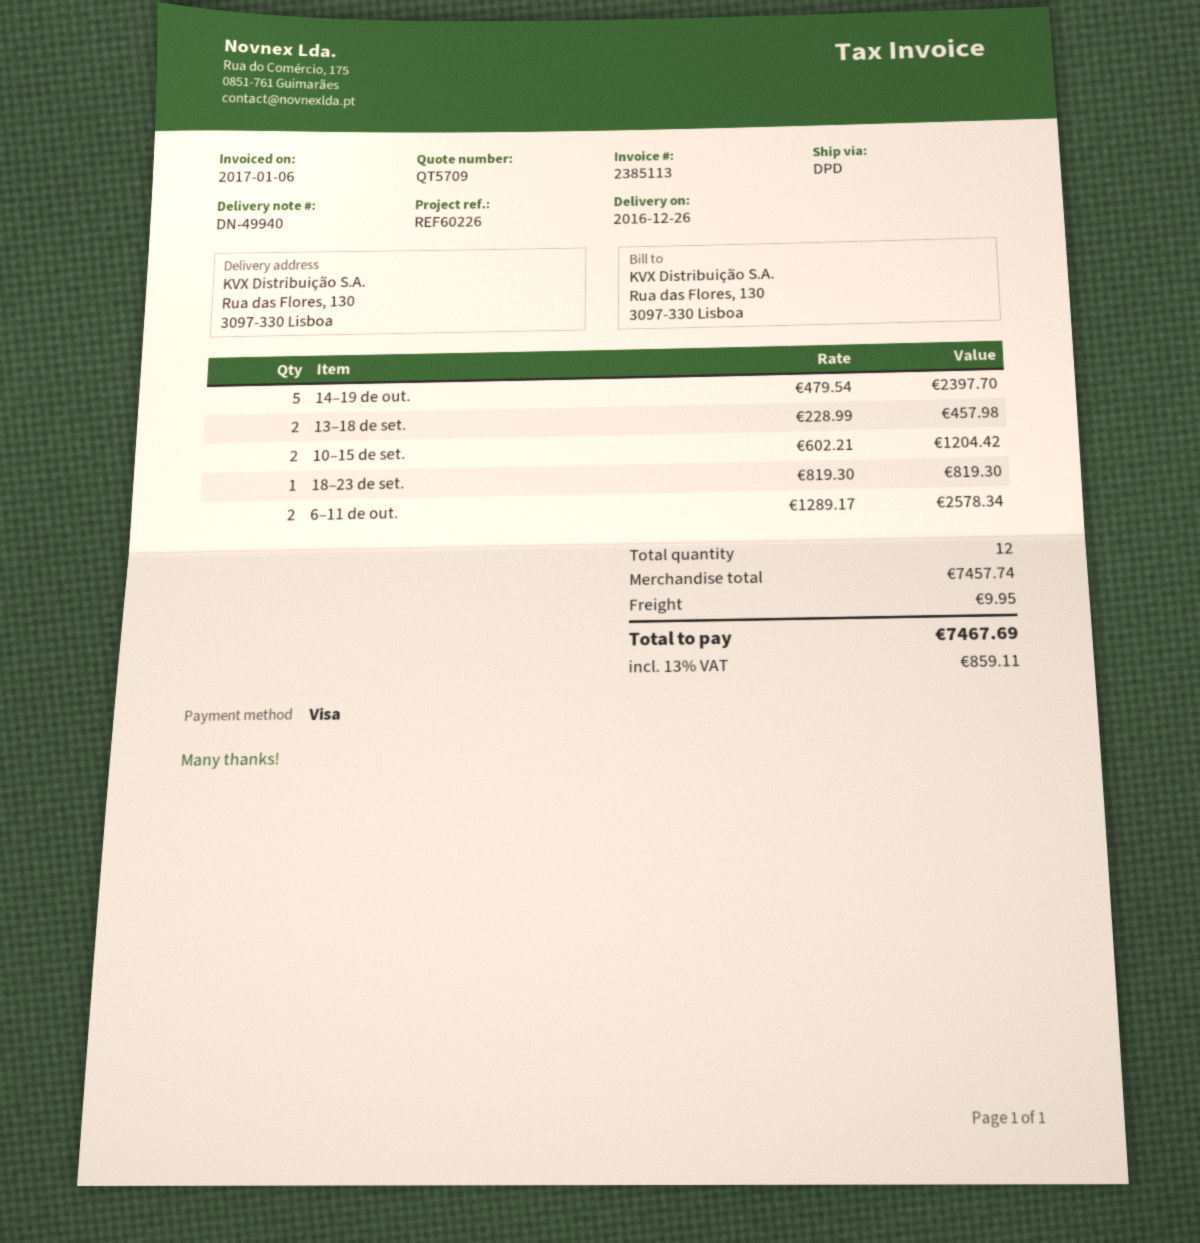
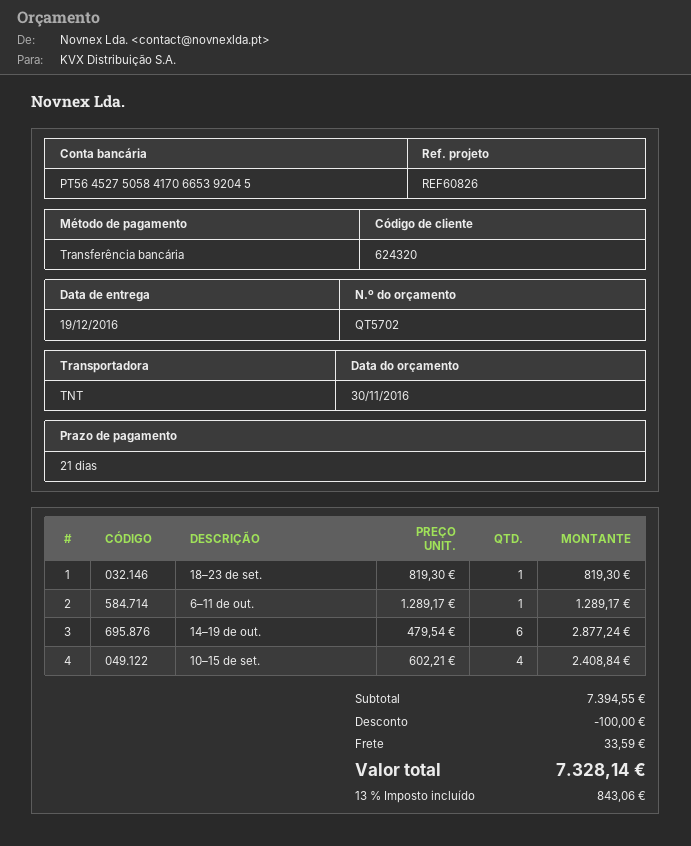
quote number: QT5709 -> QT5702
delivery date: 2016-12-26 -> 2016-12-19
reference: REF60226 -> REF60826
payment method: Visa -> bank transfer
shipping method: DPD -> TNT
14–19 de out.: 5 x 479.54 = 2397.70 -> 6 x 479.54 = 2877.24
13–18 de set.: 2 x 228.99 = 457.98 -> none
10–15 de set.: 2 x 602.21 = 1204.42 -> 4 x 602.21 = 2408.84
6–11 de out.: 2 x 1289.17 = 2578.34 -> 1 x 1289.17 = 1289.17
subtotal: 7457.74 -> 7394.55
discount: none -> 100.00
shipping: 9.95 -> 33.59
tax: 13% = 859.11 -> 13% = 843.06
total: 7467.69 -> 7328.14

